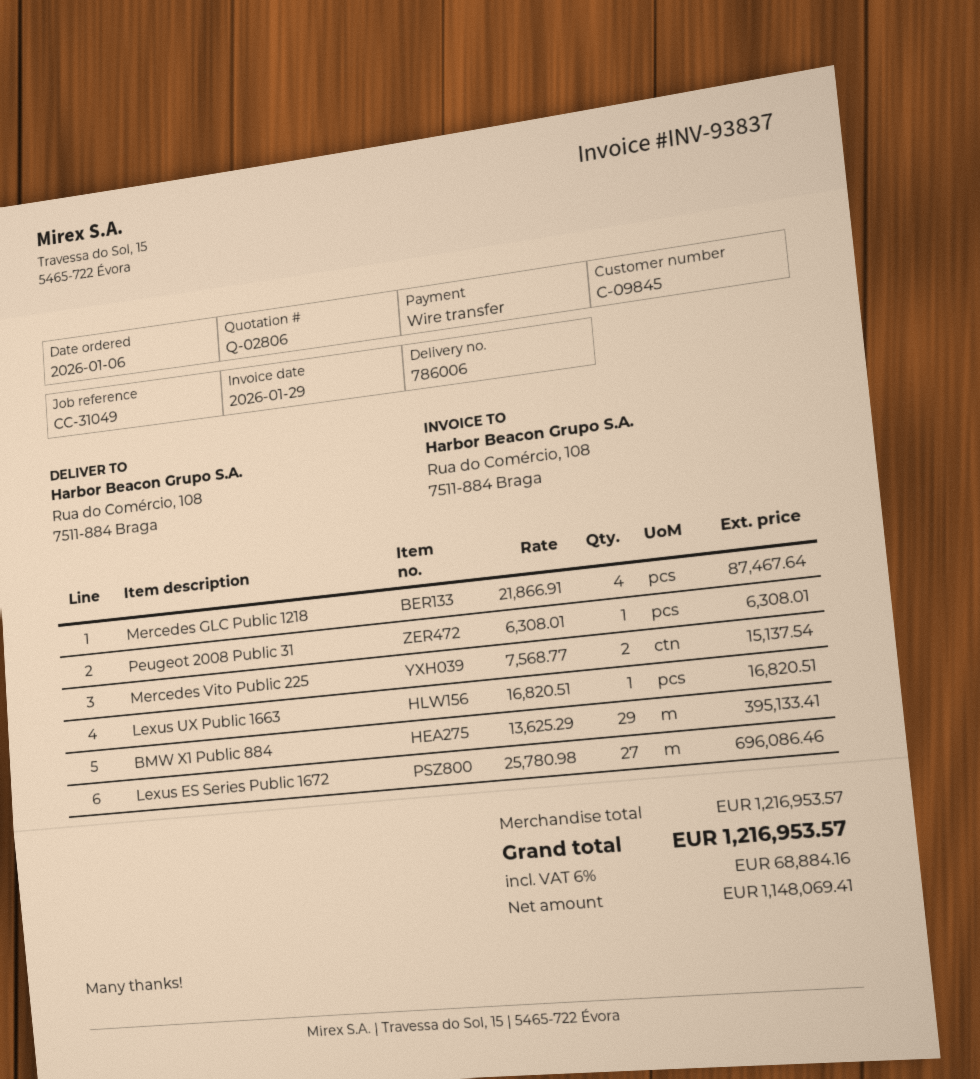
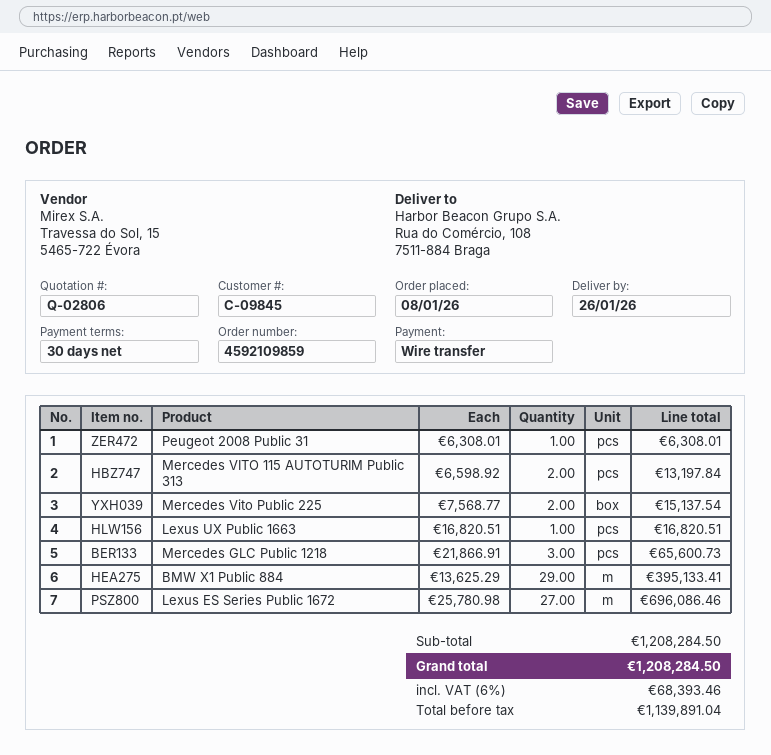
order date: 2026-01-06 -> 2026-01-08
Mercedes GLC Public 1218: 4 x 21866.91 = 87467.64 -> 3 x 21866.91 = 65600.73
Mercedes VITO 115 AUTOTURIM Public 313: none -> 2 x 6598.92 = 13197.84
subtotal: 1216953.57 -> 1208284.50
net: 1148069.41 -> 1139891.04
tax: 6% = 68884.16 -> 6% = 68393.46
total: 1216953.57 -> 1208284.50

